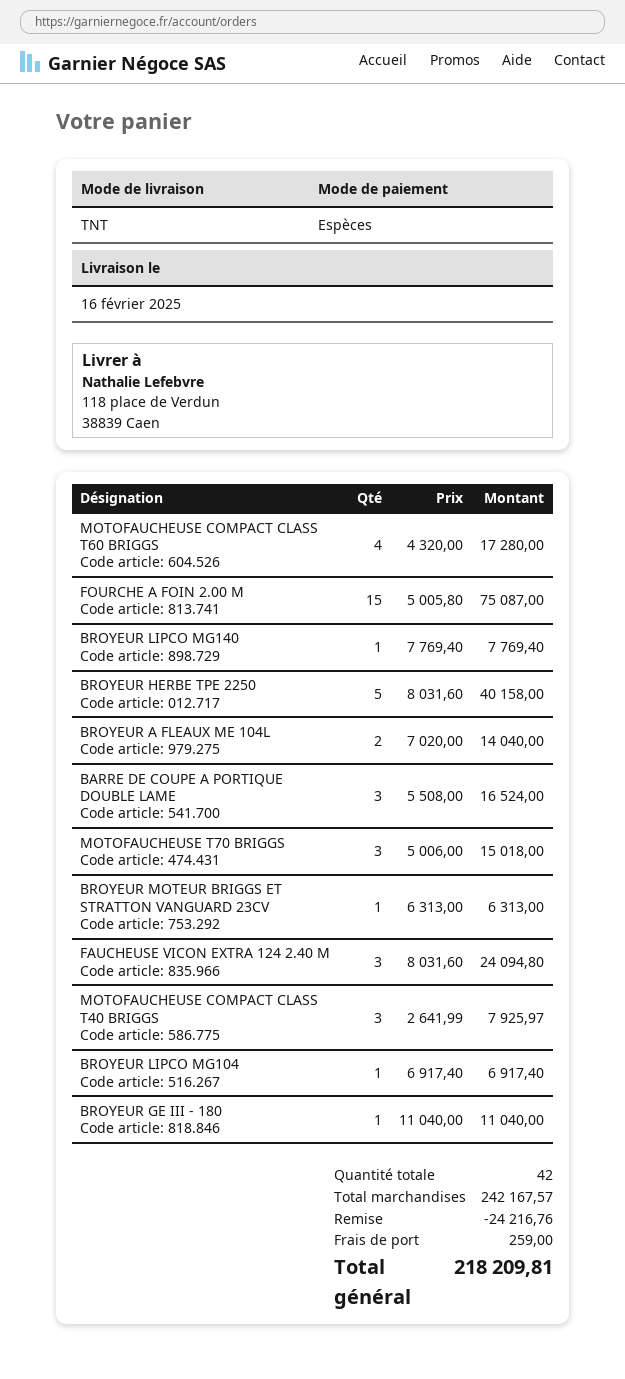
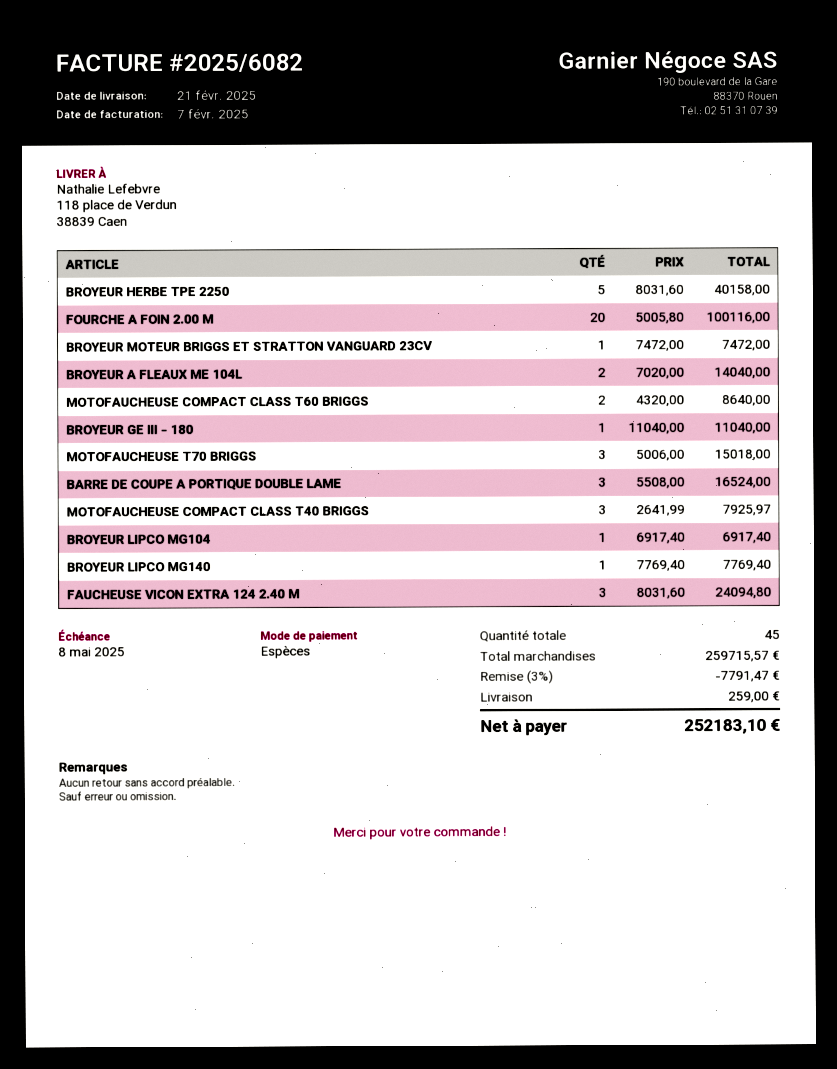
delivery date: 2025-02-16 -> 2025-02-21
MOTOFAUCHEUSE COMPACT CLASS T60 BRIGGS: 4 x 4320.00 = 17280.00 -> 2 x 4320.00 = 8640.00
FOURCHE A FOIN 2.00 M: 15 x 5005.80 = 75087.00 -> 20 x 5005.80 = 100116.00
BROYEUR MOTEUR BRIGGS ET STRATTON VANGUARD 23CV: 1 x 6313.00 = 6313.00 -> 1 x 7472.00 = 7472.00
total quantity: 42 -> 45
subtotal: 242167.57 -> 259715.57
discount: 24216.76 -> 7791.47
total: 218209.81 -> 252183.10

